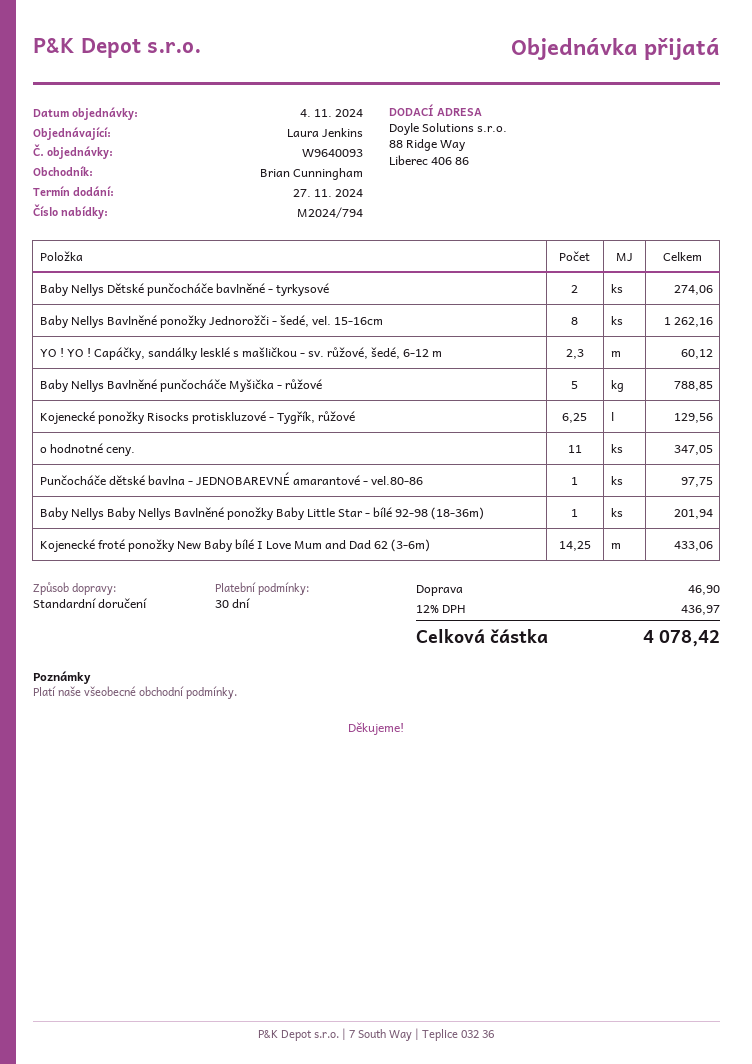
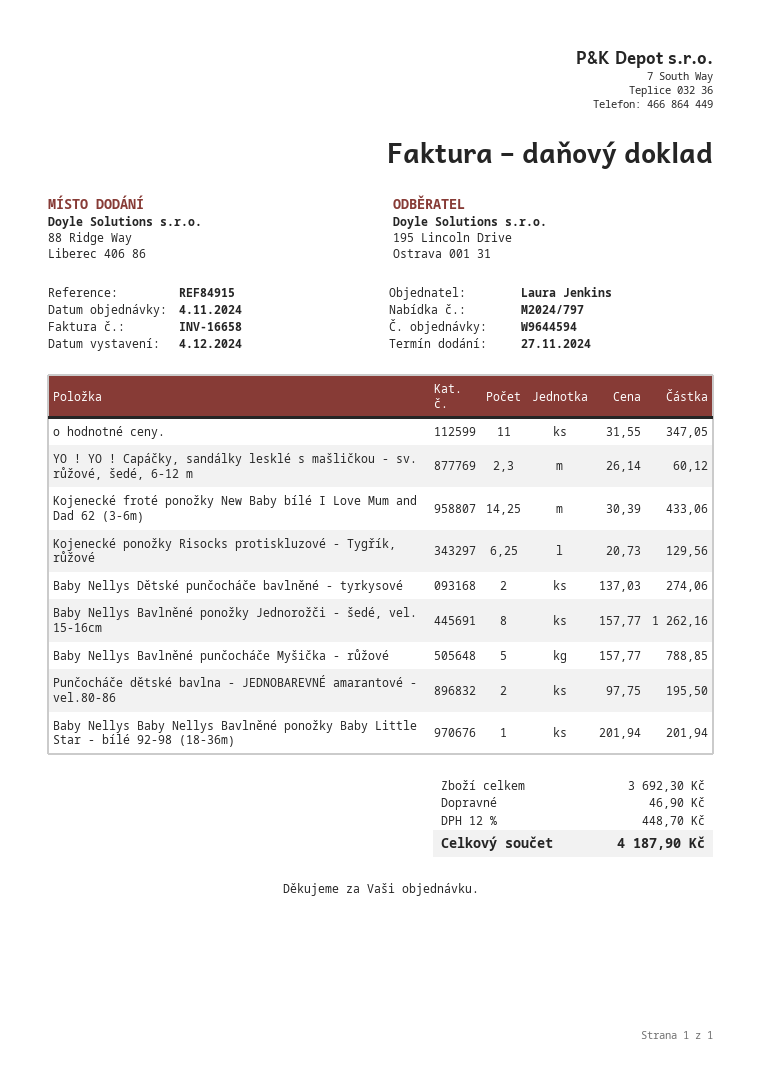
quote number: M2024/794 -> M2024/797
order number: W9640093 -> W9644594
Punčocháče dětské bavlna - JEDNOBAREVNÉ amarantové - vel.80-86: 1 for 97.75 -> 2 for 195.50
tax: 12% = 436.97 -> 12% = 448.70
total: 4078.42 -> 4187.90

